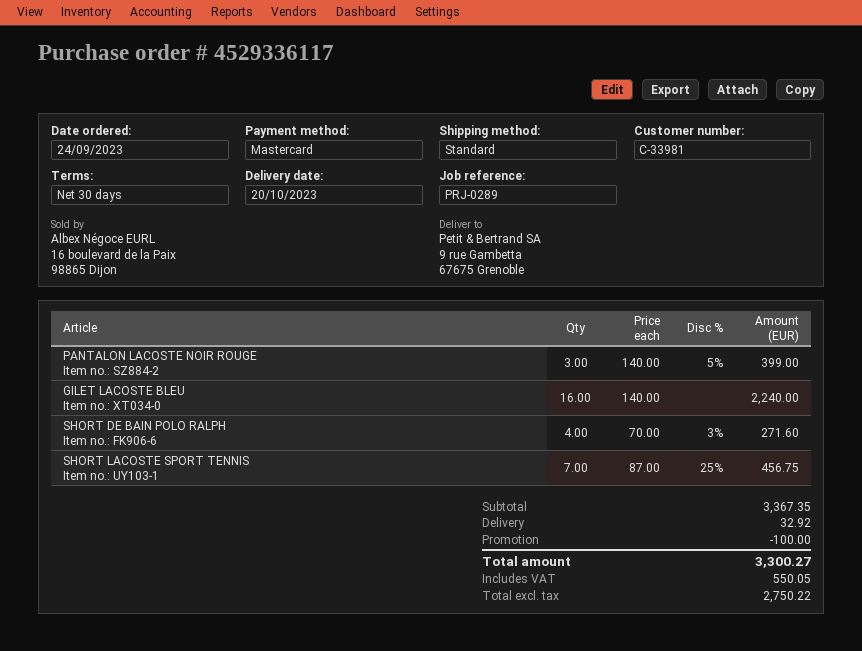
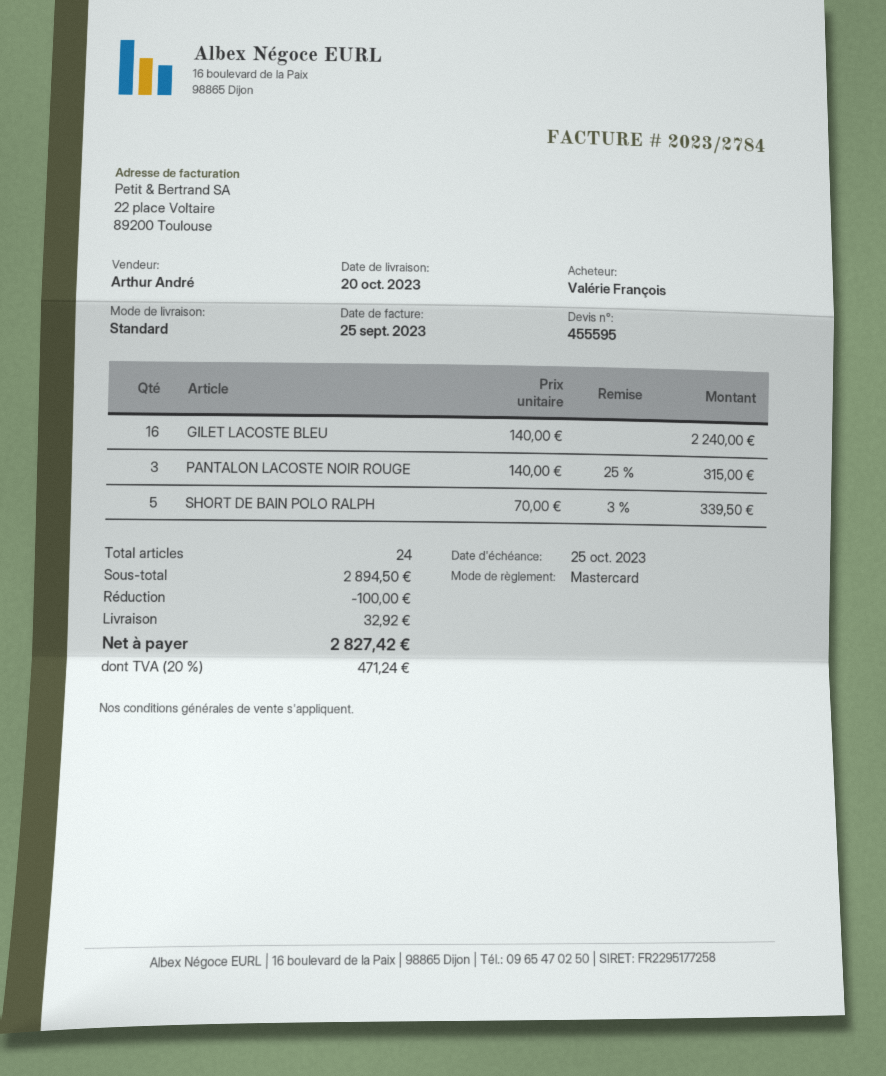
PANTALON LACOSTE NOIR ROUGE: 3 x 140.00 - 5% = 399.00 -> 3 x 140.00 - 25% = 315.00
SHORT DE BAIN POLO RALPH: 4 x 70.00 - 3% = 271.60 -> 5 x 70.00 - 3% = 339.50
SHORT LACOSTE SPORT TENNIS: 7 x 87.00 - 25% = 456.75 -> none
subtotal: 3367.35 -> 2894.50
tax: 550.05 -> 471.24
total: 3300.27 -> 2827.42

